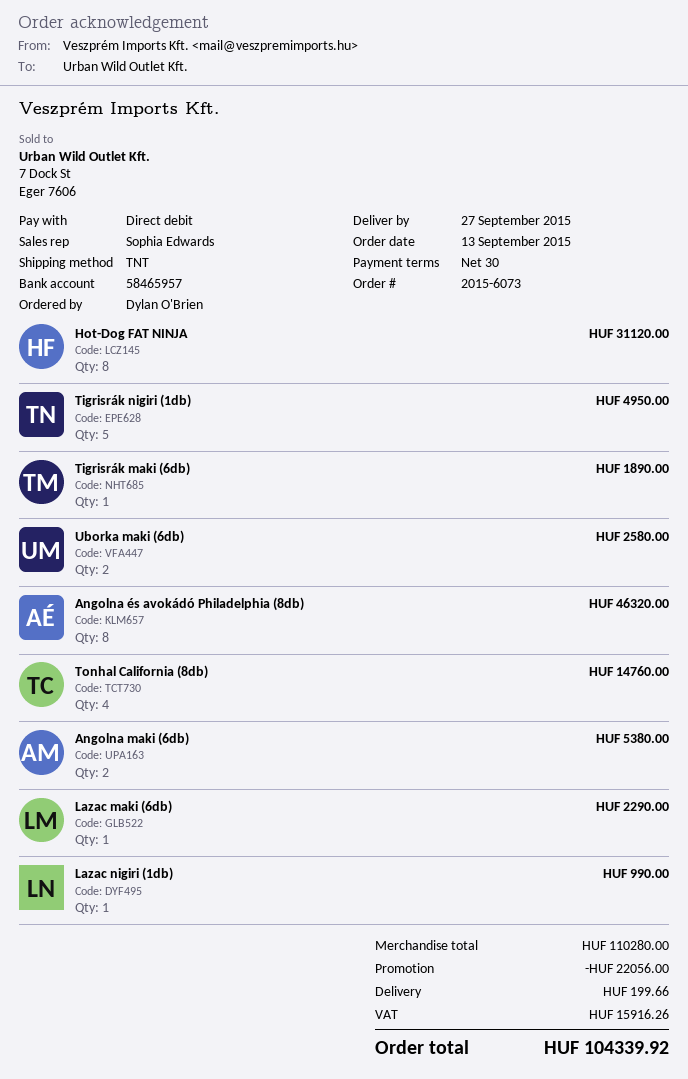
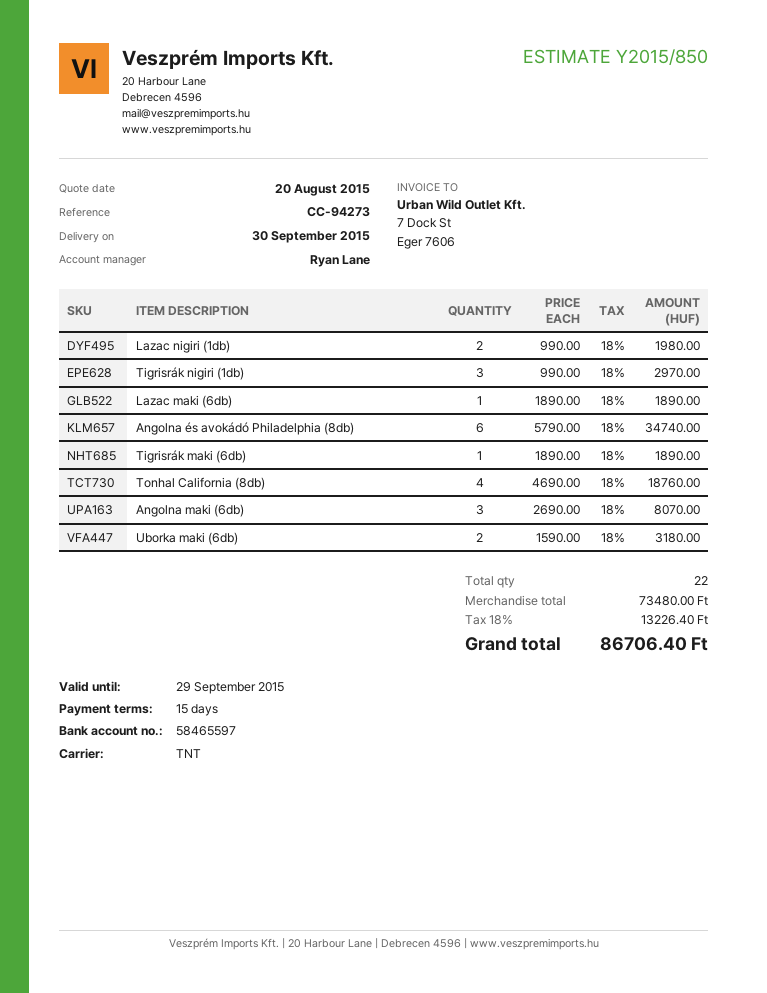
delivery date: 2015-09-27 -> 2015-09-30
payment terms: 30 days -> 15 days
sales rep: Sophia Edwards -> Ryan Lane
bank account: 58465957 -> 58465597
Hot-Dog FAT NINJA: 8 for 31120.00 -> none
Tigrisrák nigiri (1db): 5 for 4950.00 -> 3 for 2970.00
Uborka maki (6db): 2 for 2580.00 -> 2 for 3180.00
Angolna és avokádó Philadelphia (8db): 8 for 46320.00 -> 6 for 34740.00
Tonhal California (8db): 4 for 14760.00 -> 4 for 18760.00
Angolna maki (6db): 2 for 5380.00 -> 3 for 8070.00
Lazac maki (6db): 1 for 2290.00 -> 1 for 1890.00
Lazac nigiri (1db): 1 for 990.00 -> 2 for 1980.00
subtotal: 110280.00 -> 73480.00
discount: 22056.00 -> none
shipping: 199.66 -> none
tax: 15916.26 -> 13226.40
total: 104339.92 -> 86706.40

